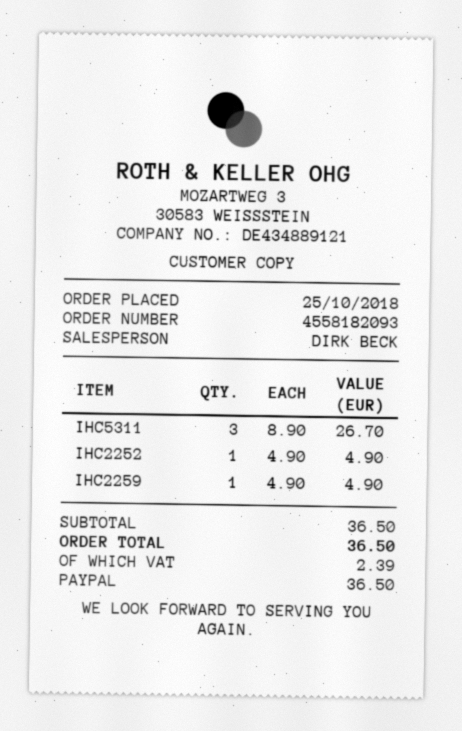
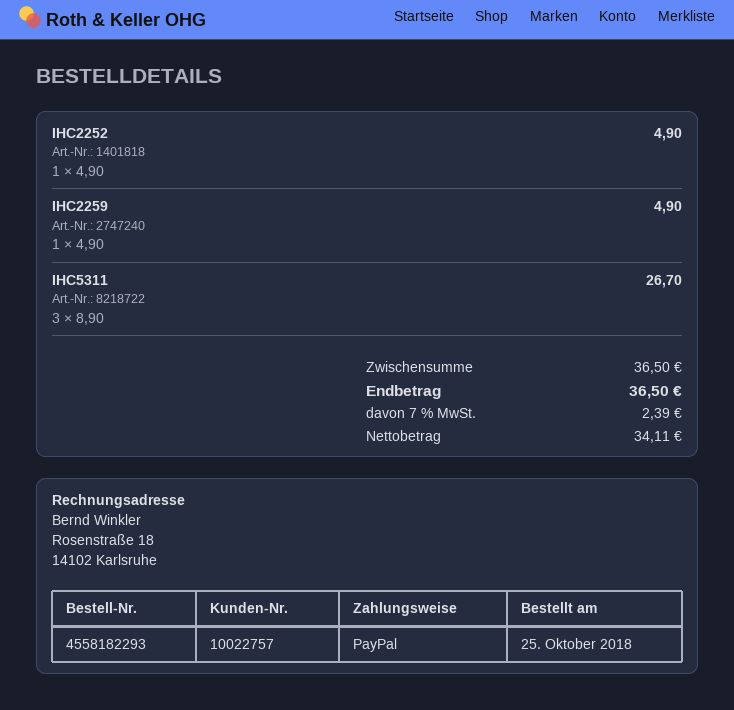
order number: 4558182093 -> 4558182293

